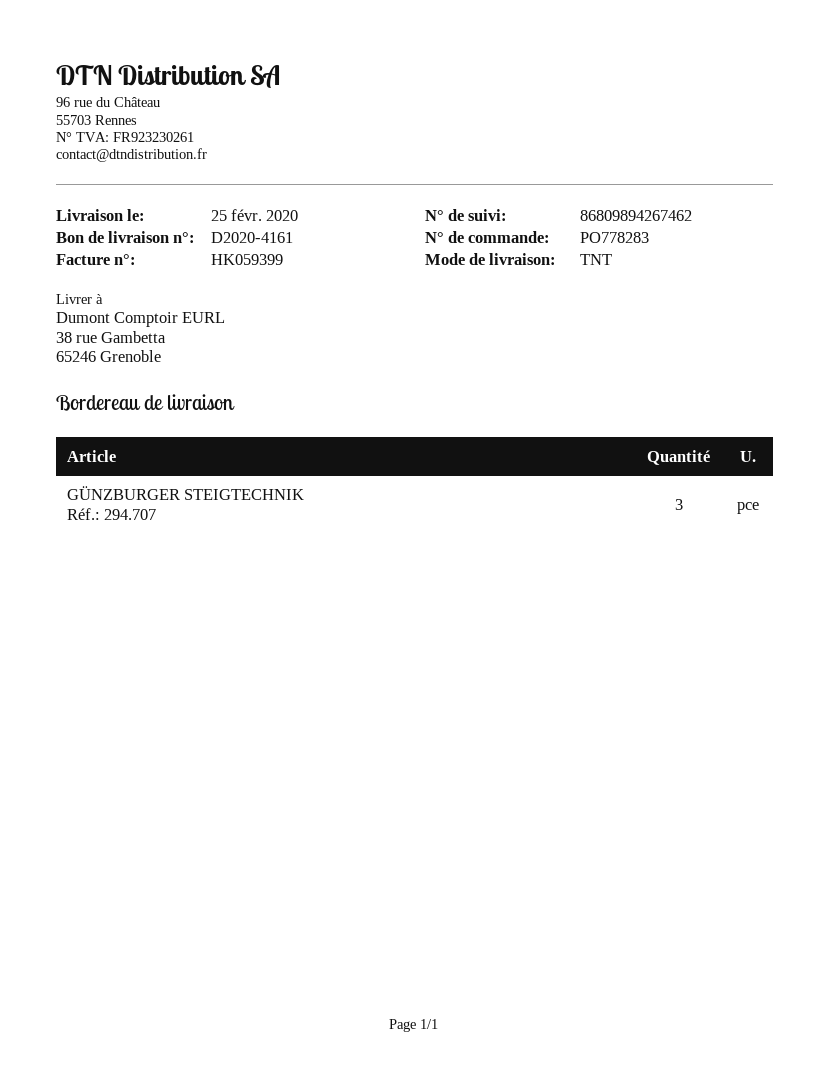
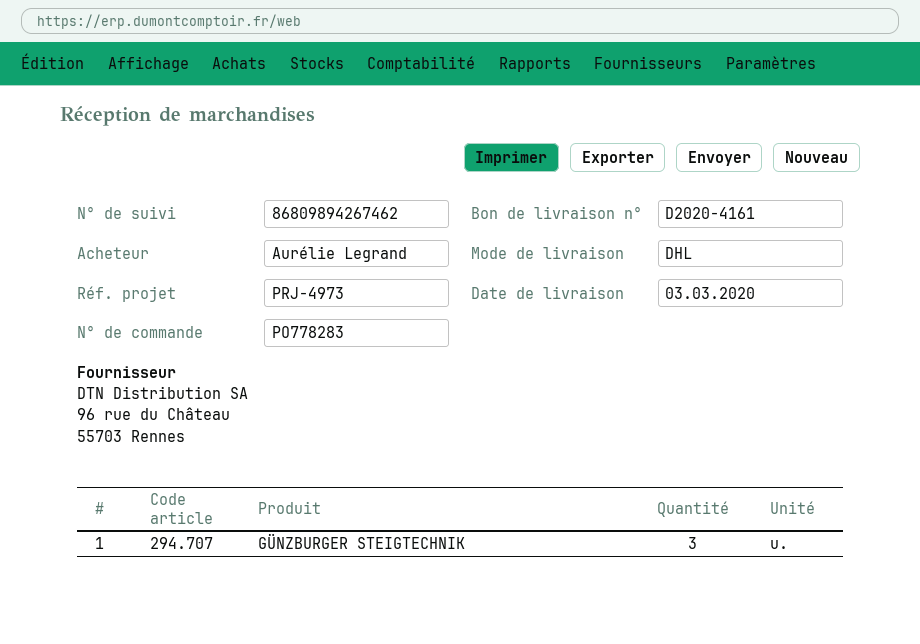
delivery date: 2020-02-25 -> 2020-03-03
shipping method: TNT -> DHL

